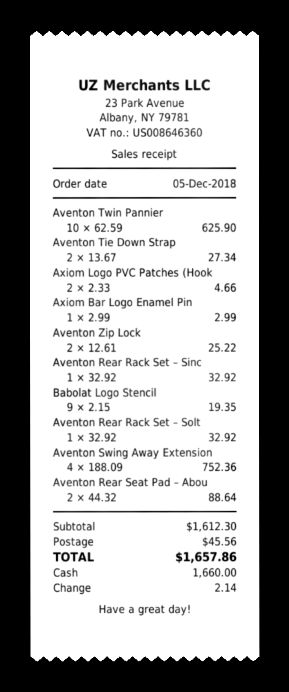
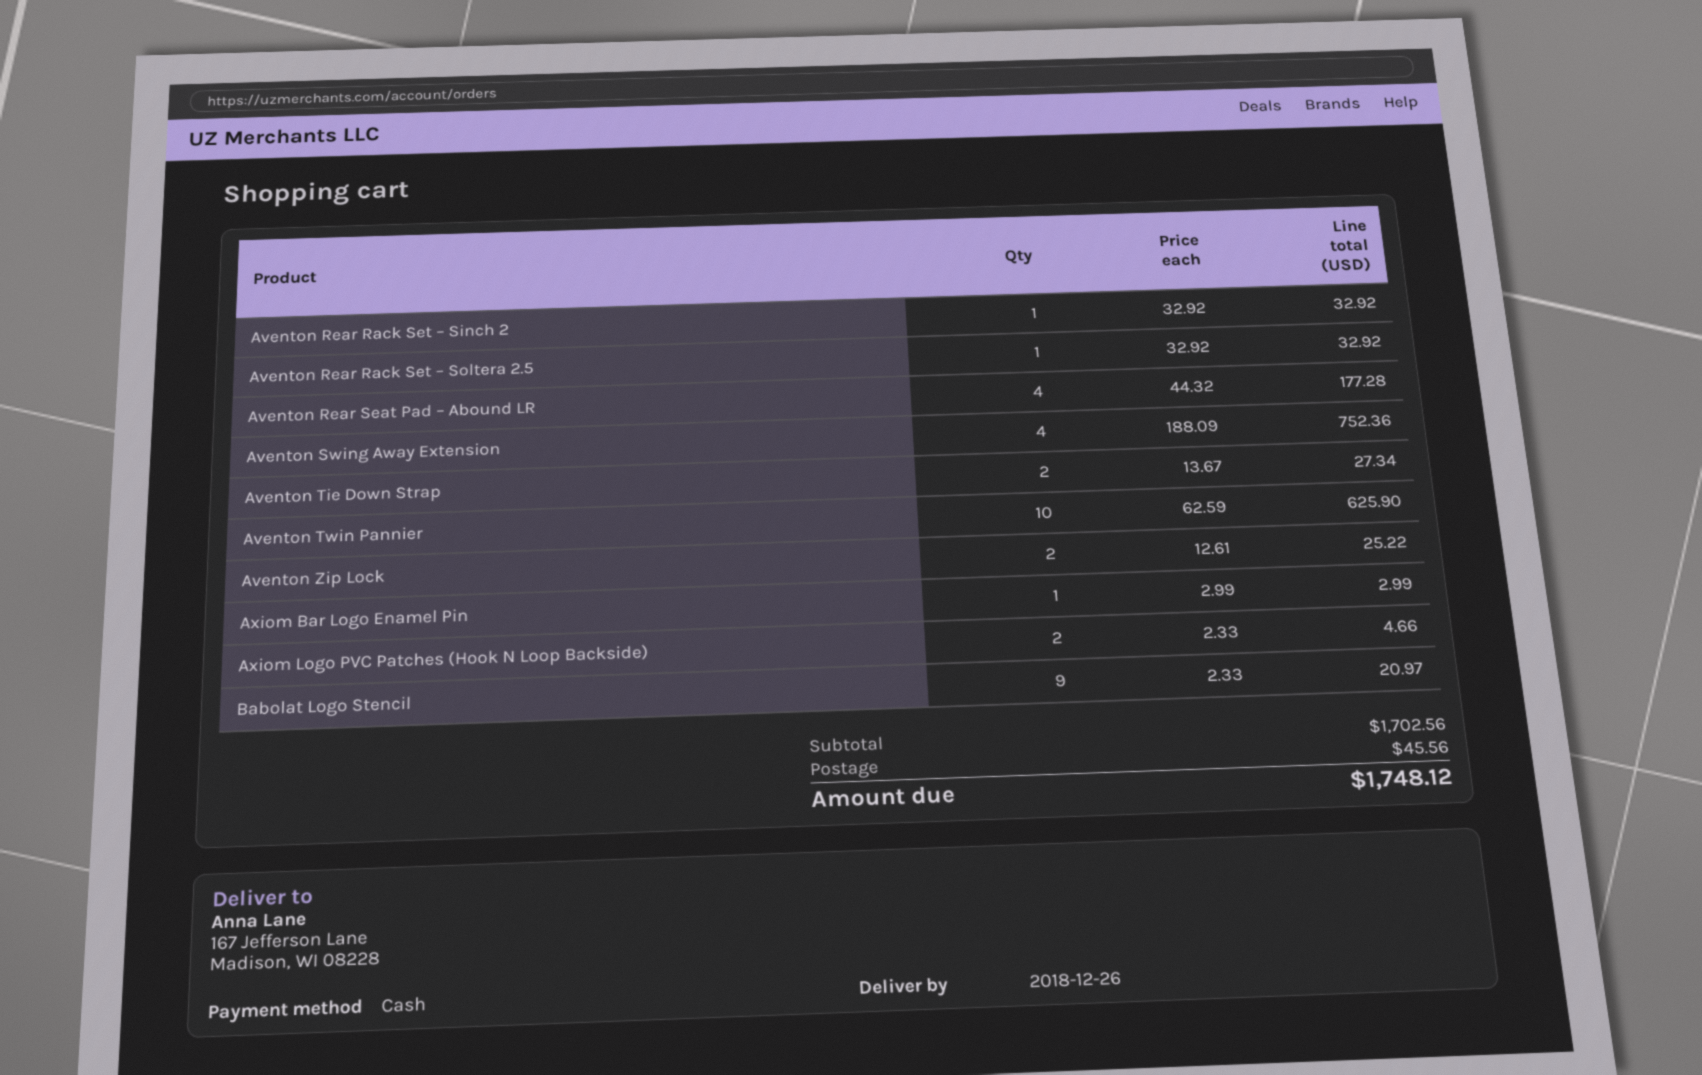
Babolat Logo Stencil: 9 x 2.15 = 19.35 -> 9 x 2.33 = 20.97
Aventon Rear Seat Pad – Abou: 2 x 44.32 = 88.64 -> 4 x 44.32 = 177.28
subtotal: 1612.30 -> 1702.56
total: 1657.86 -> 1748.12

